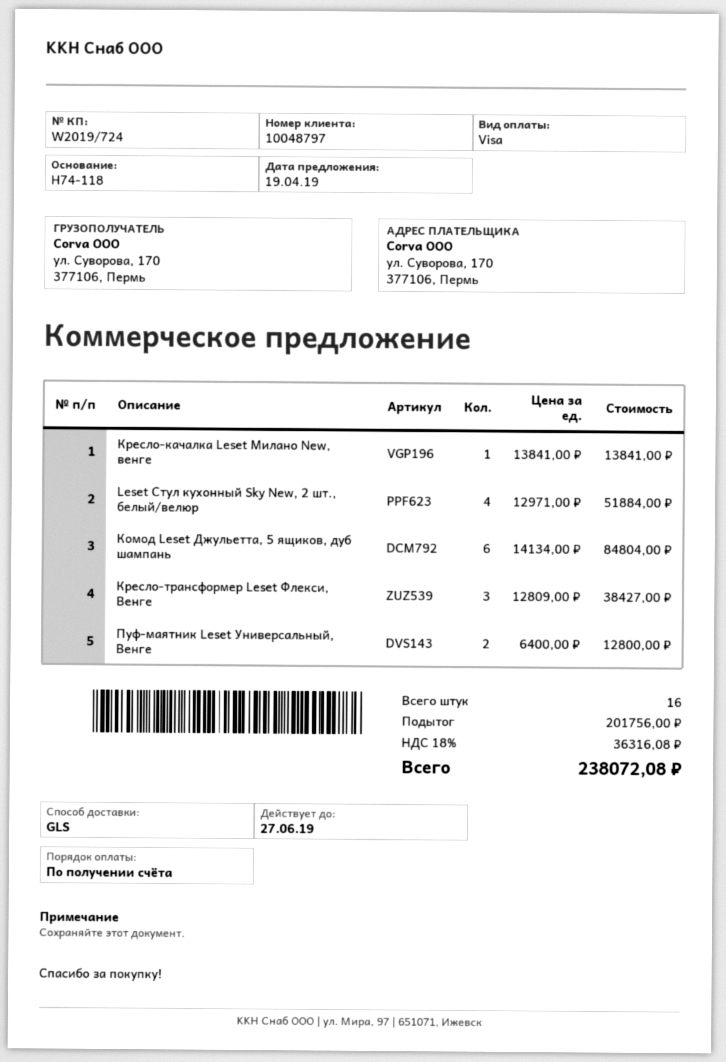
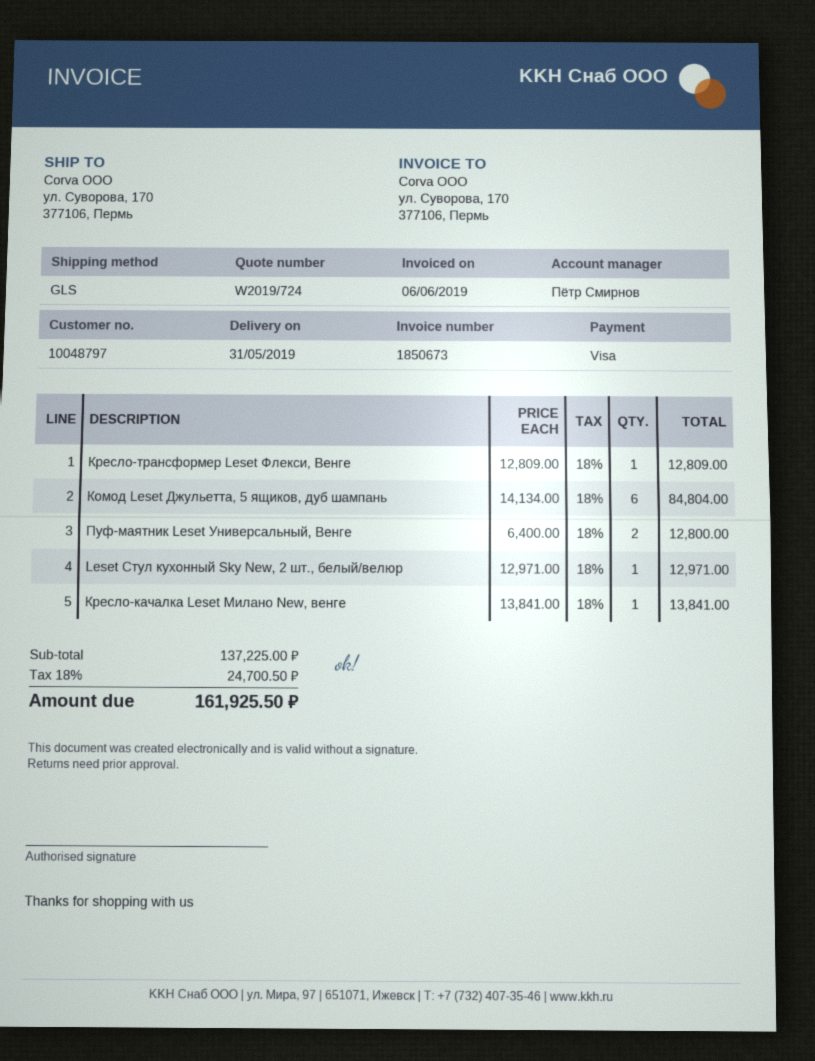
Leset Стул кухонный Sky New, 2 шт., белый/велюр: 4 x 12971.00 = 51884.00 -> 1 x 12971.00 = 12971.00
Кресло-трансформер Leset Флекси, Венге: 3 x 12809.00 = 38427.00 -> 1 x 12809.00 = 12809.00
subtotal: 201756.00 -> 137225.00
tax: 18% = 36316.08 -> 18% = 24700.50
total: 238072.08 -> 161925.50

